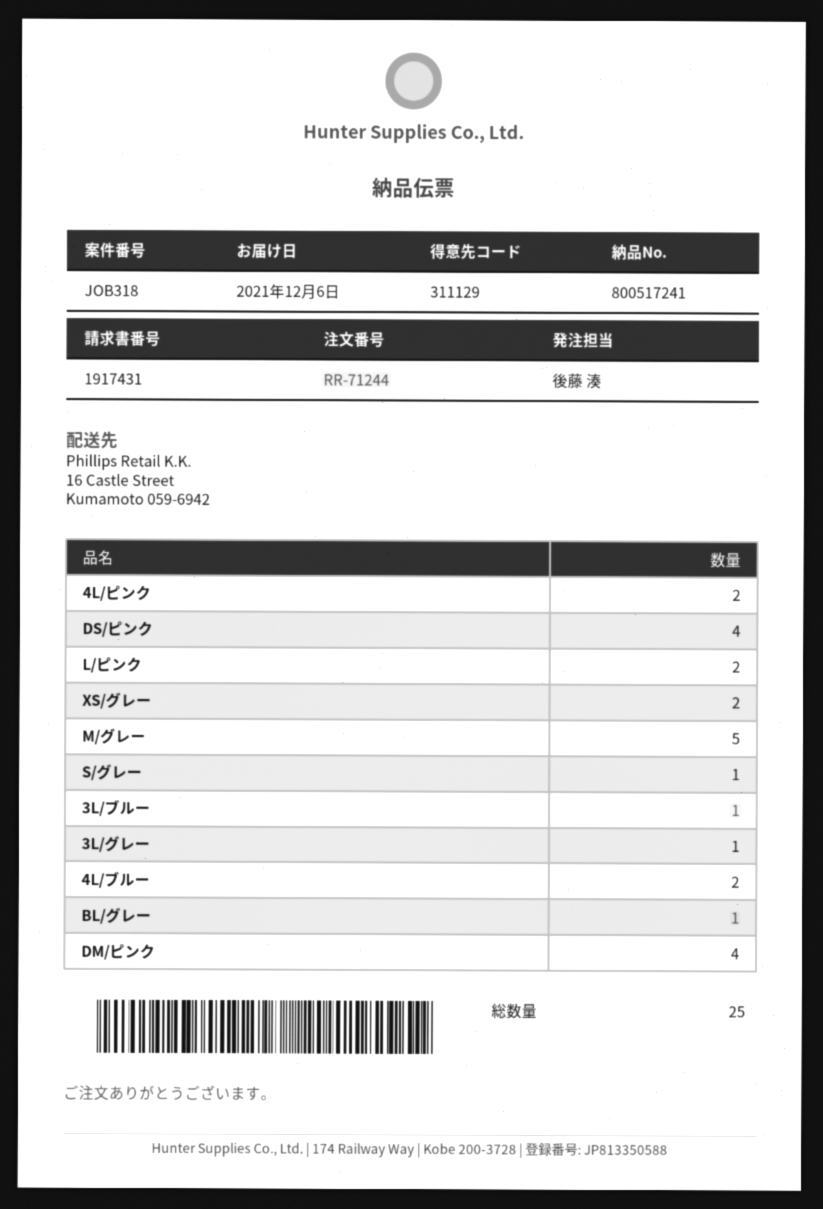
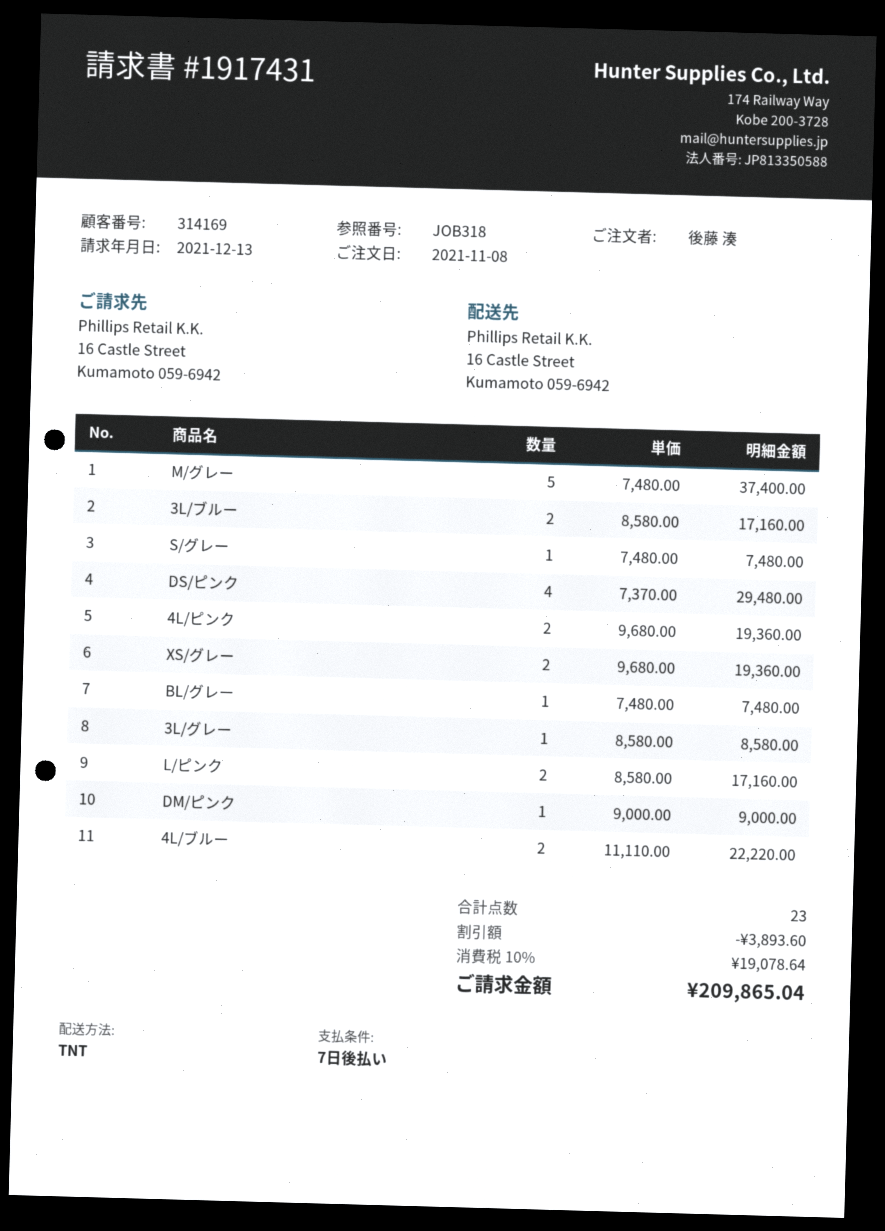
customer number: 311129 -> 314169
3L/ブルー: 1 -> 2
DM/ピンク: 4 -> 1
total quantity: 25 -> 23

